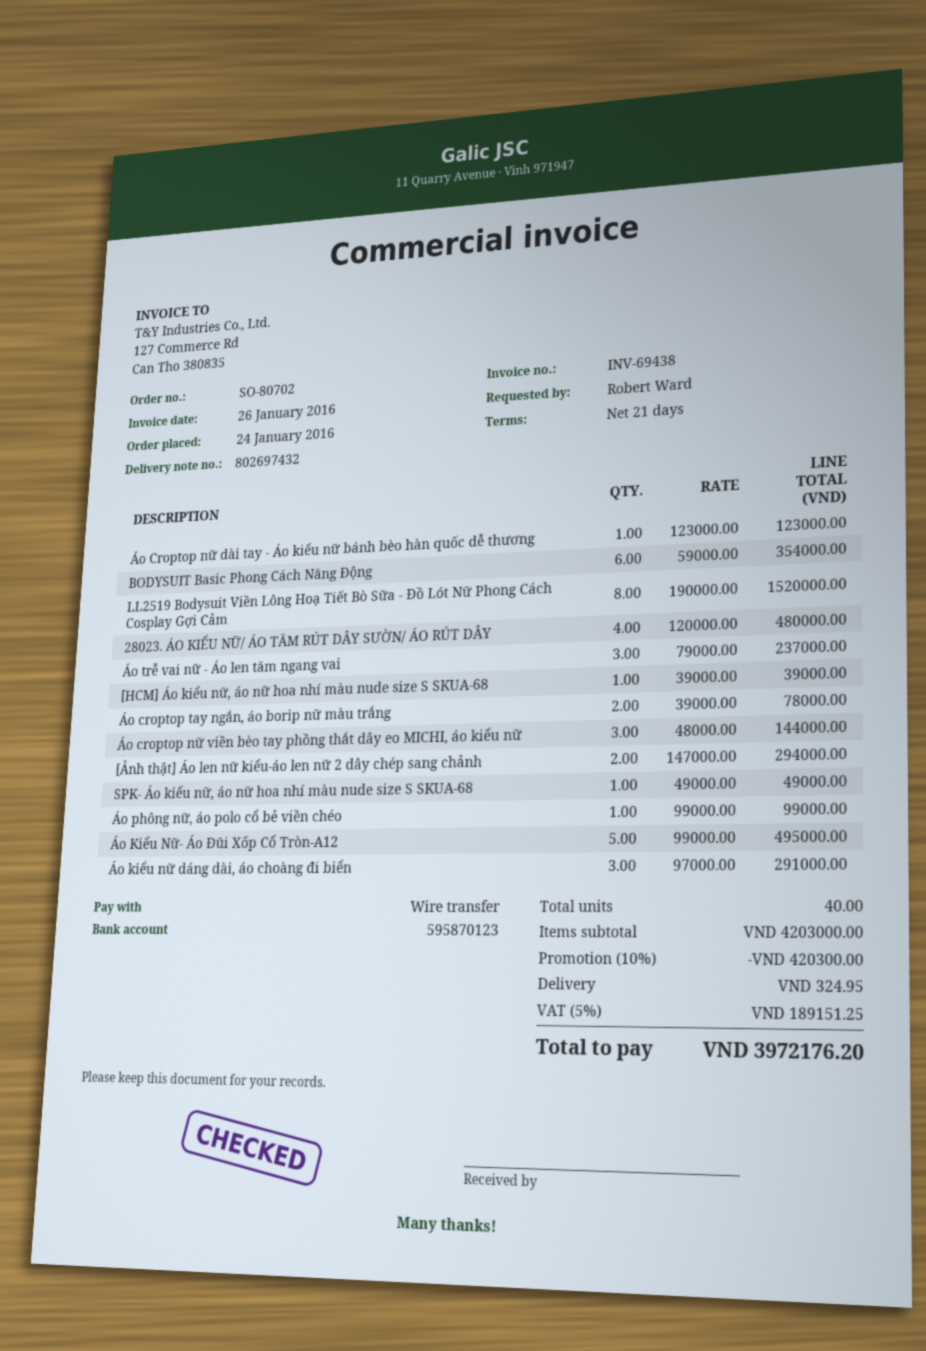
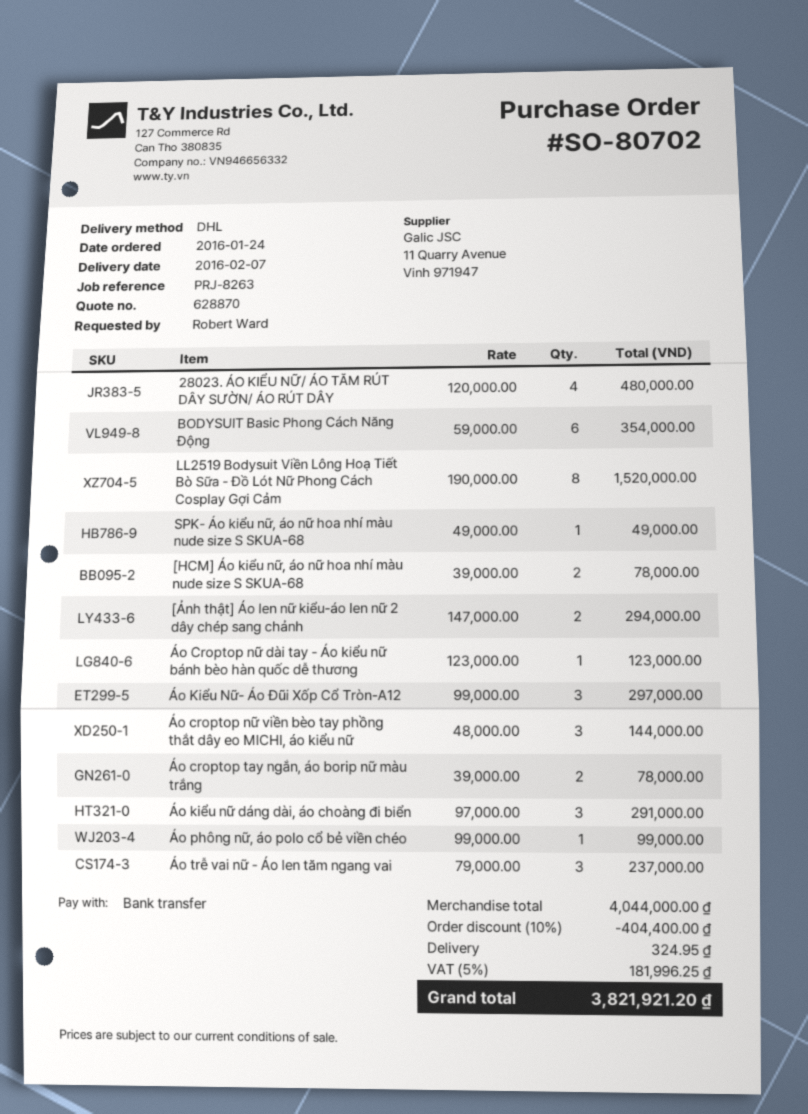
[HCM] Áo kiểu nữ, áo nữ hoa nhí màu nude size S SKUA-68: 1 x 39000.00 = 39000.00 -> 2 x 39000.00 = 78000.00
Áo Kiểu Nữ- Áo Đũi Xốp Cổ Tròn-A12: 5 x 99000.00 = 495000.00 -> 3 x 99000.00 = 297000.00
subtotal: 4203000.00 -> 4044000.00
discount: 10% = 420300.00 -> 10% = 404400.00
tax: 5% = 189151.25 -> 5% = 181996.25
total: 3972176.20 -> 3821921.20

